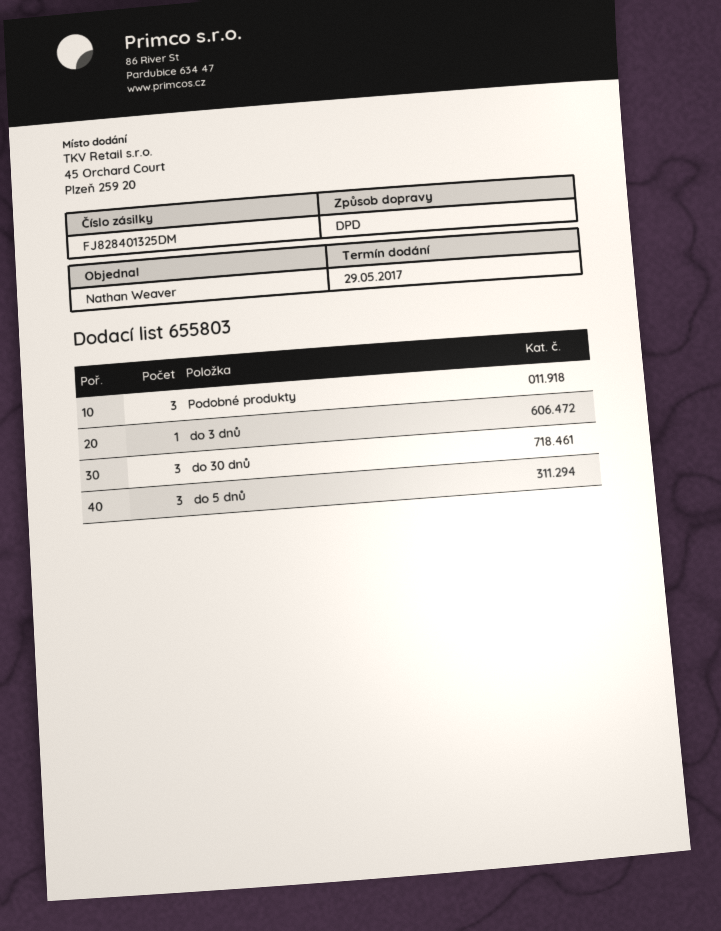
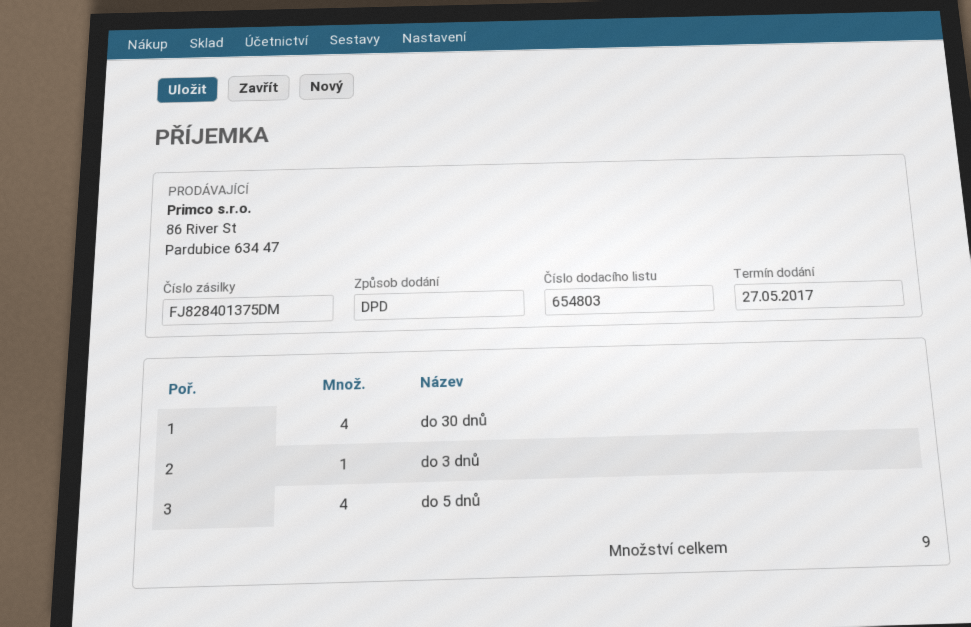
delivery note number: 655803 -> 654803
delivery date: 2017-05-29 -> 2017-05-27
tracking number: FJ828401325DM -> FJ828401375DM
Podobné produkty: 3 -> none
do 30 dnů: 3 -> 4
do 5 dnů: 3 -> 4

